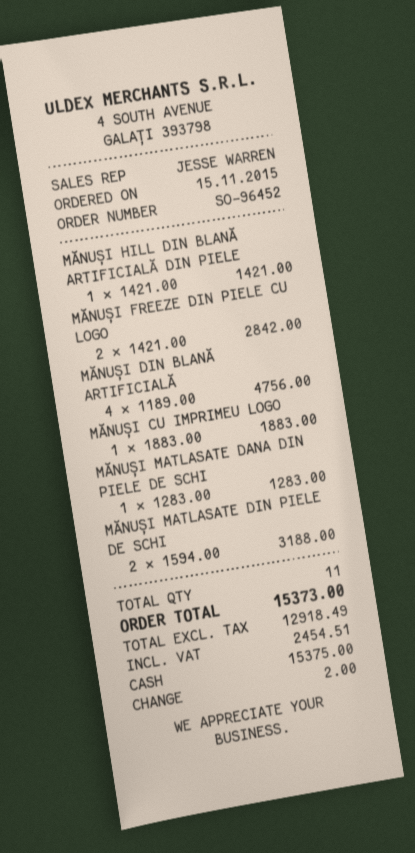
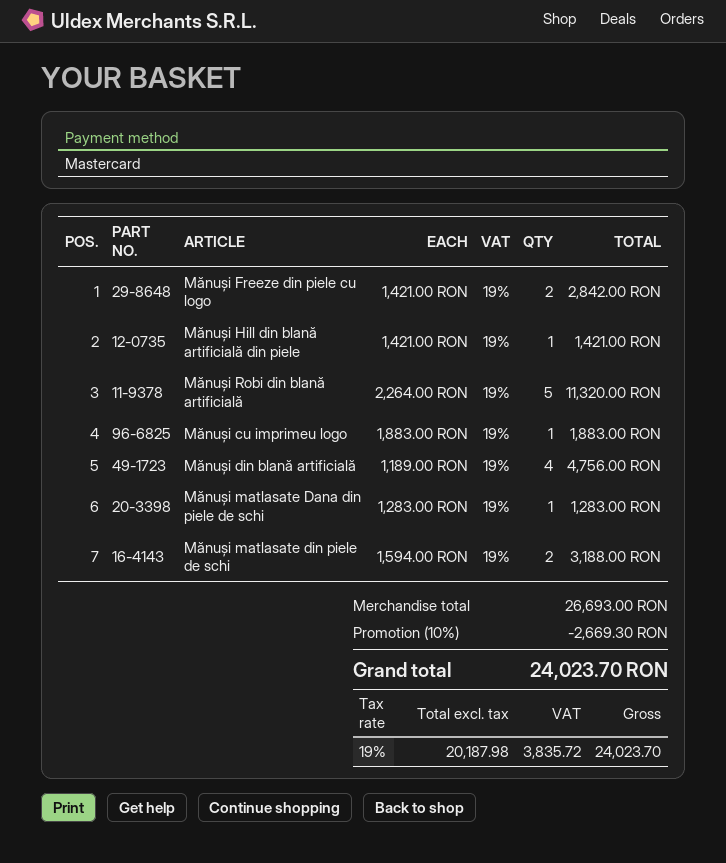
payment method: cash -> Mastercard
Mănuși Robi din blană artificială: none -> 5 x 2264.00 = 11320.00
discount: none -> 10% = 2669.30
net: 12918.49 -> 20187.98
tax: 2454.51 -> 3835.72
total: 15373.00 -> 24023.70

